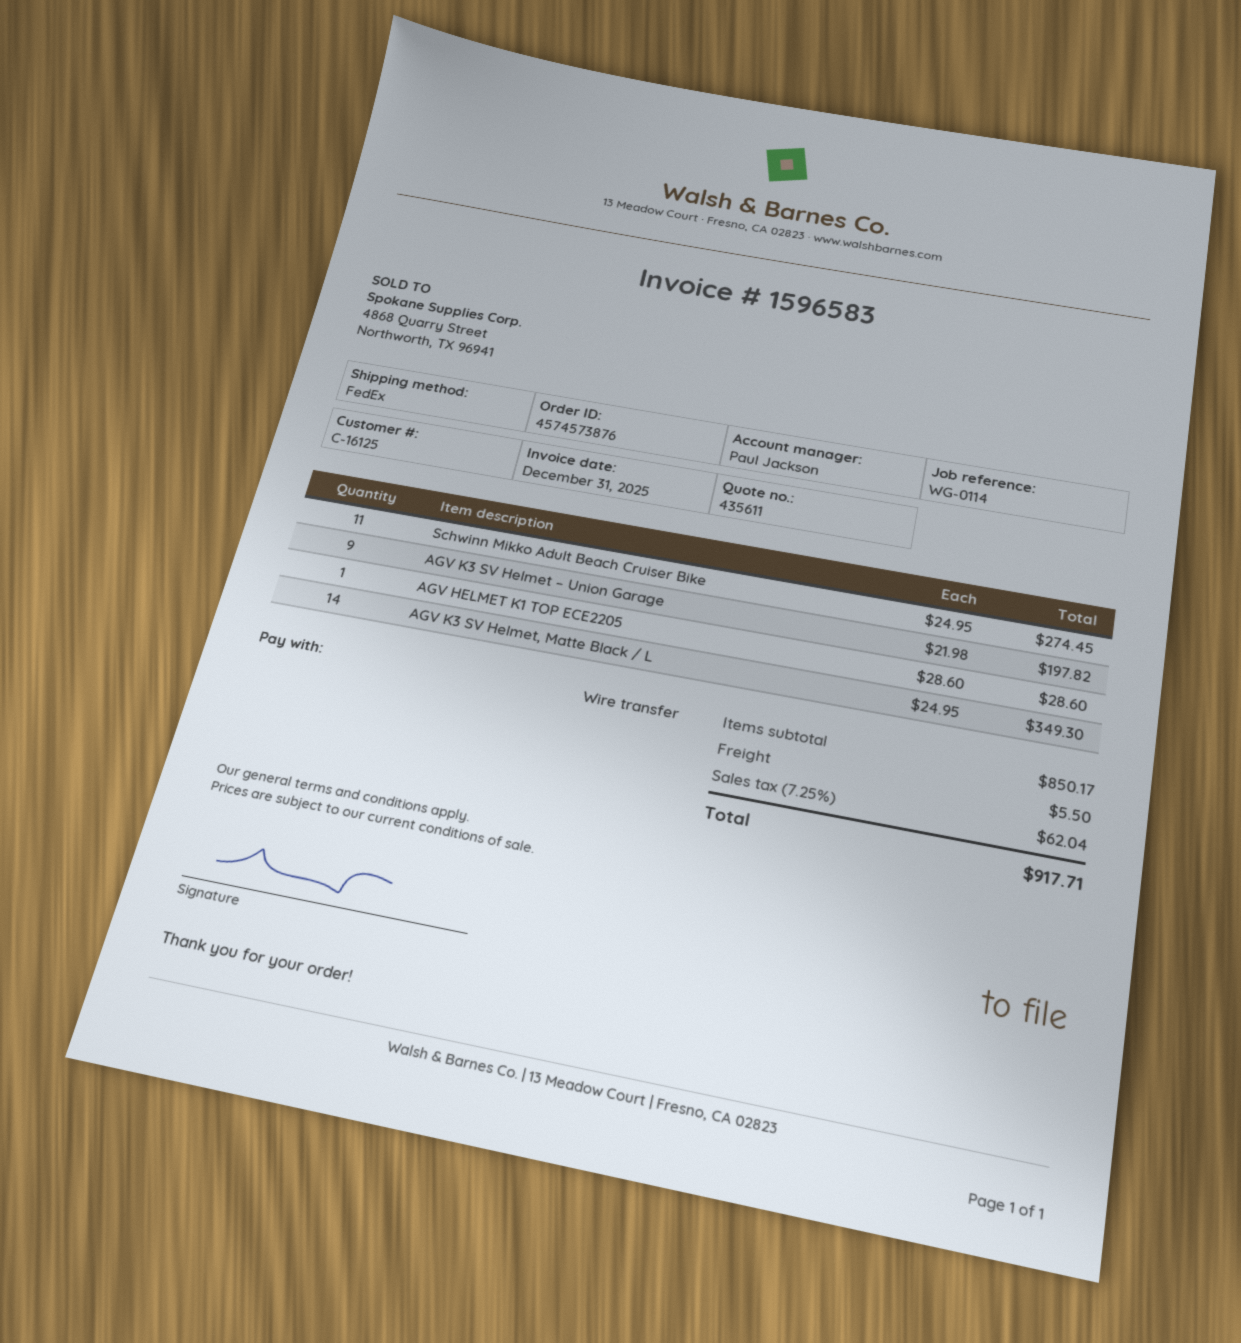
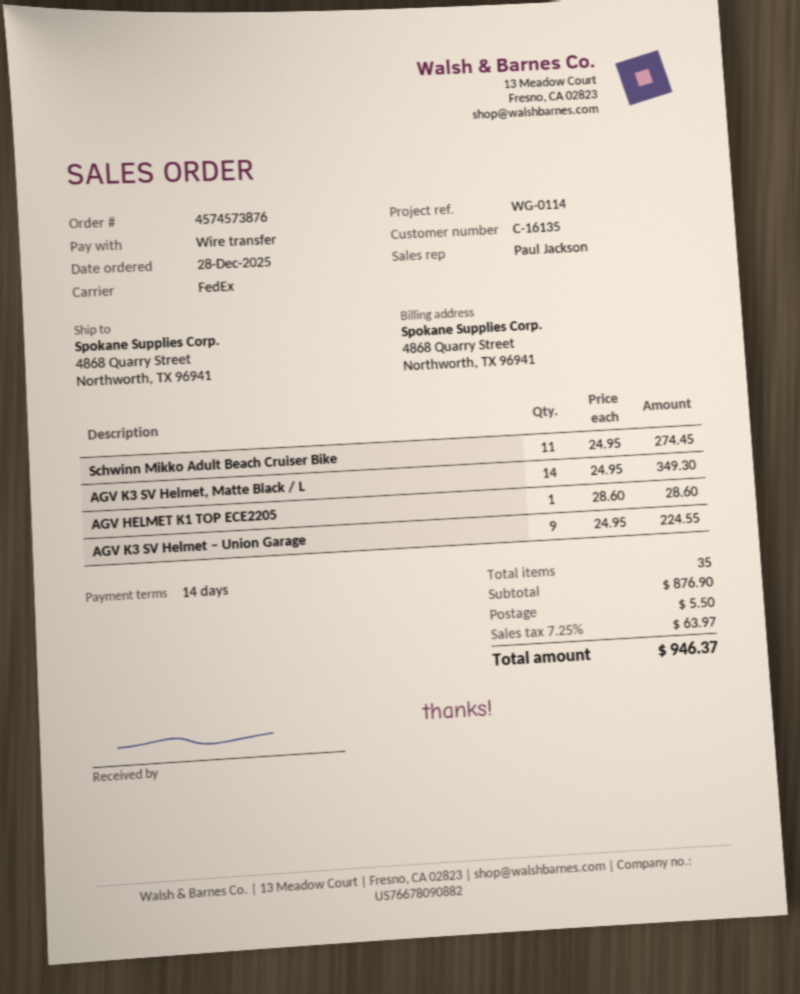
customer number: C-16125 -> C-16135
AGV K3 SV Helmet – Union Garage: 9 x 21.98 = 197.82 -> 9 x 24.95 = 224.55
subtotal: 850.17 -> 876.90
tax: 7.25% = 62.04 -> 7.25% = 63.97
total: 917.71 -> 946.37

